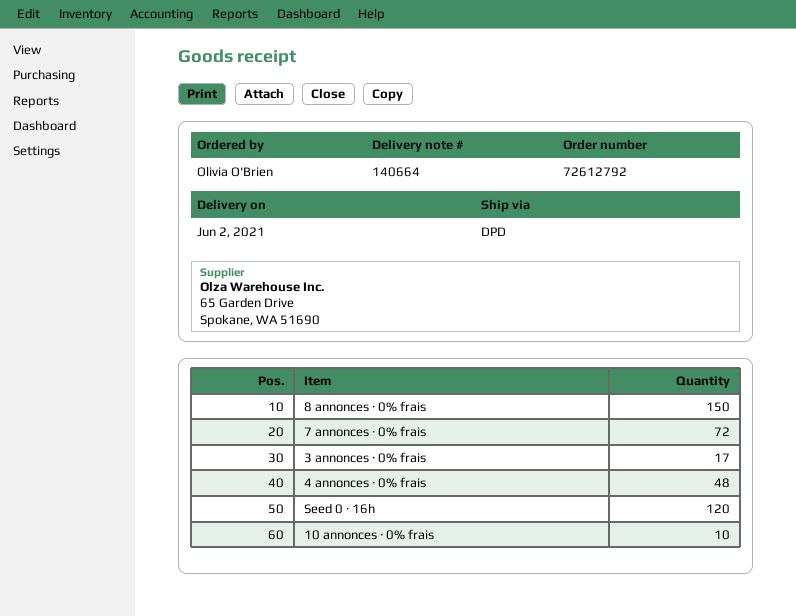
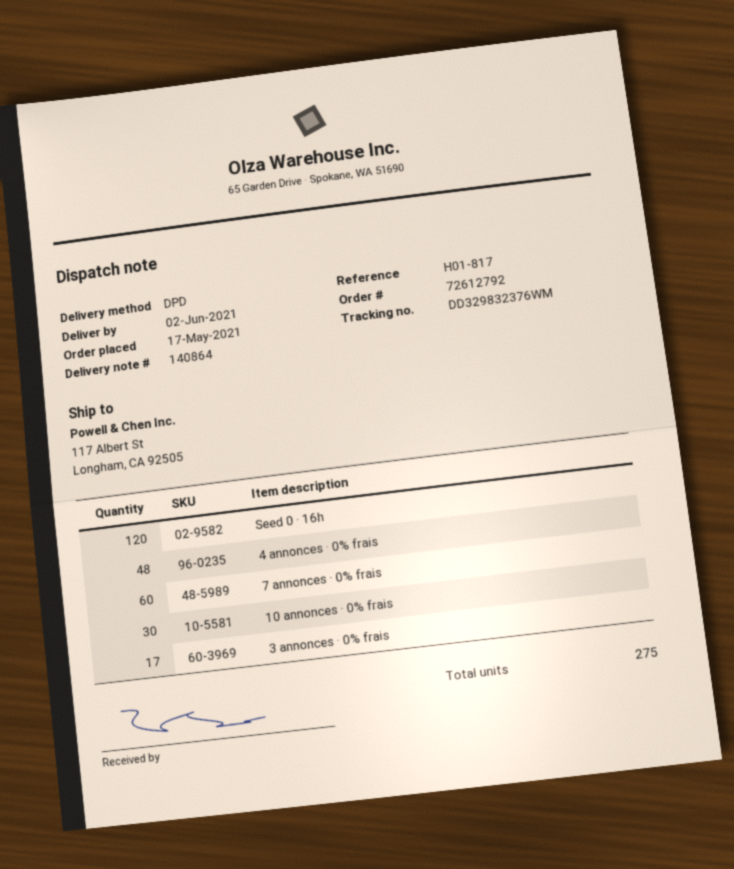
delivery note number: 140664 -> 140864
8 annonces · 0% frais: 150 -> none
7 annonces · 0% frais: 72 -> 60
10 annonces · 0% frais: 10 -> 30

